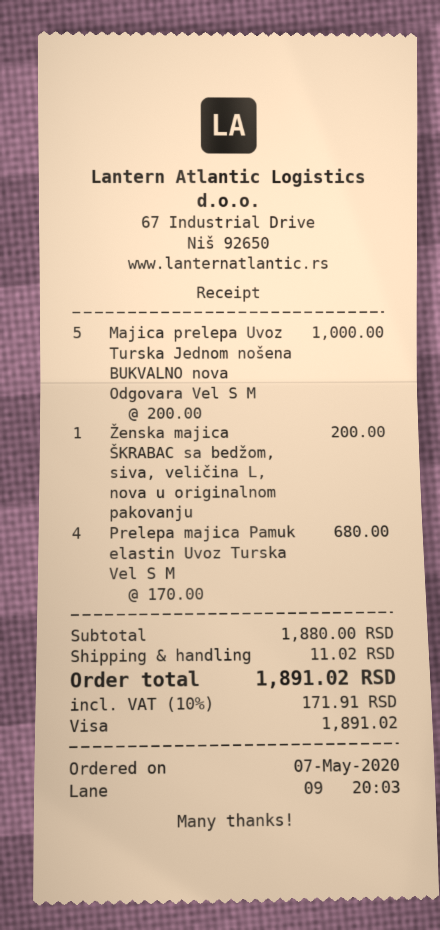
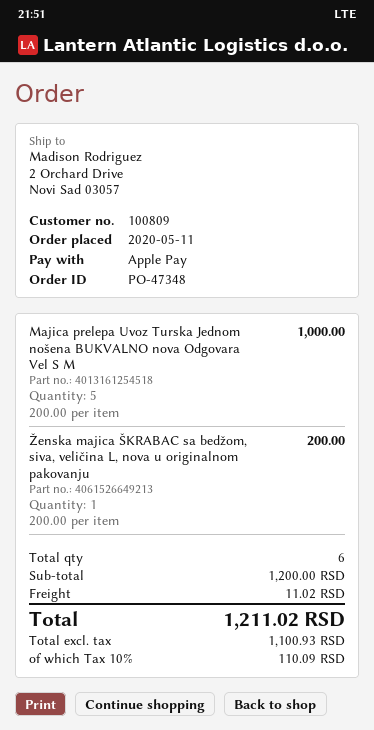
order date: 2020-05-07 -> 2020-05-11
payment method: Visa -> Apple Pay
Prelepa majica Pamuk elastin Uvoz Turska Vel S M: 4 x 170.00 = 680.00 -> none
subtotal: 1880.00 -> 1200.00
tax: 10% = 171.91 -> 10% = 110.09
total: 1891.02 -> 1211.02

